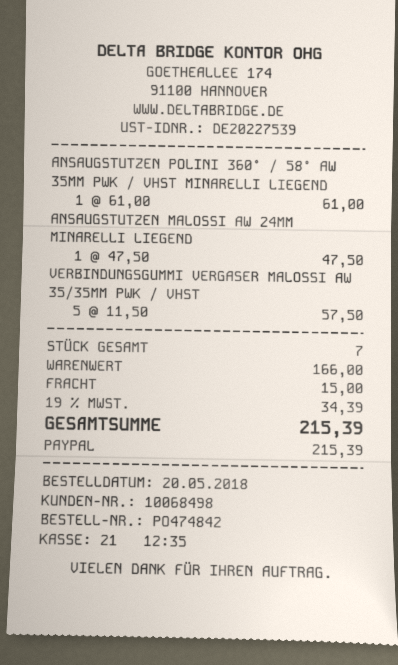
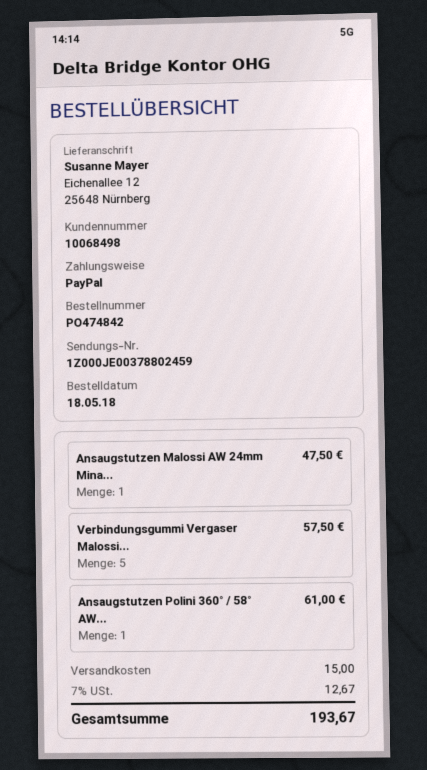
order date: 2018-05-20 -> 2018-05-18
tax: 19% = 34.39 -> 7% = 12.67
total: 215.39 -> 193.67

